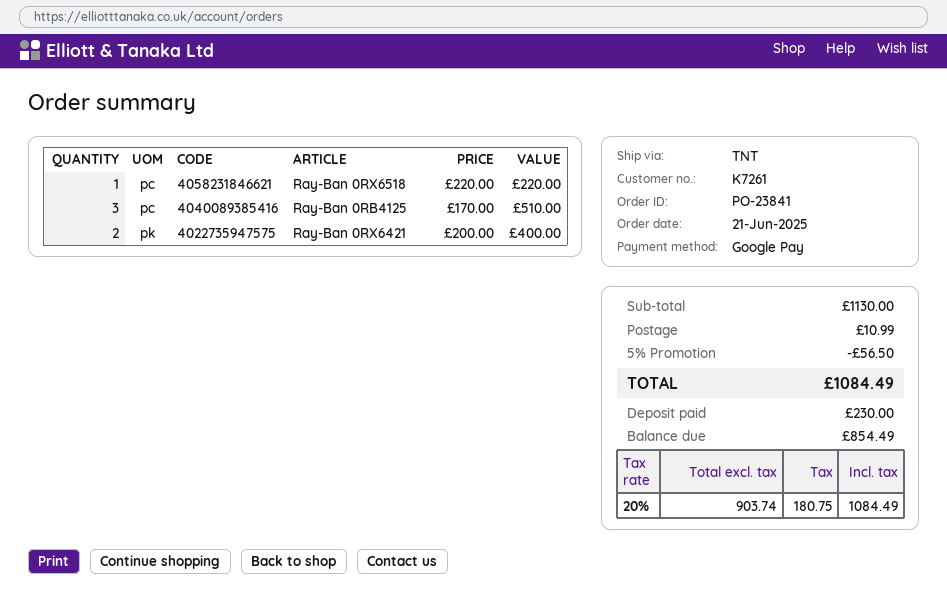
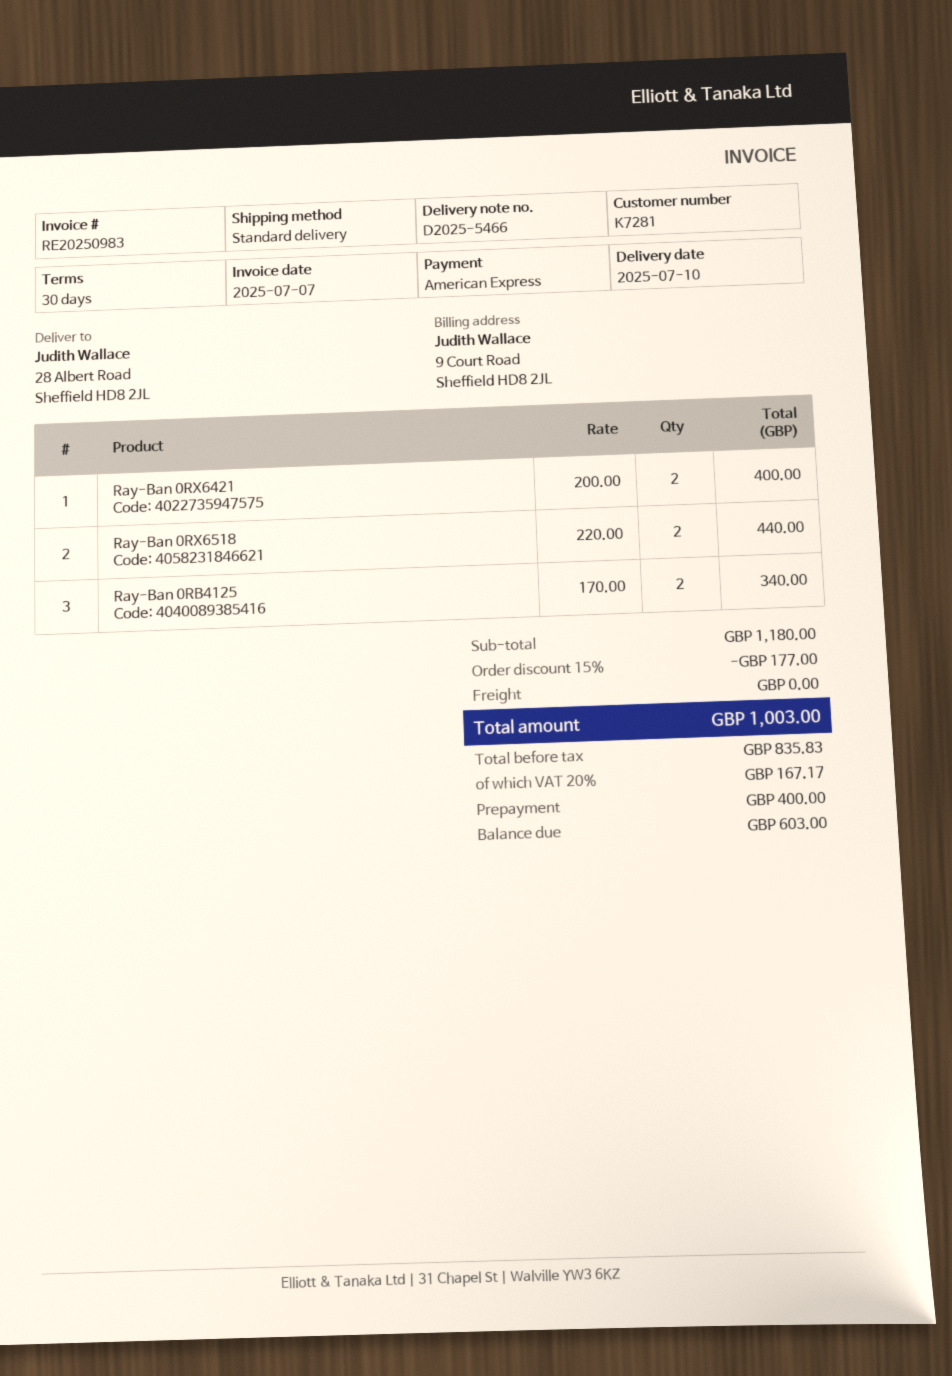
customer number: K7261 -> K7281
payment method: Google Pay -> American Express
shipping method: TNT -> standard
Ray-Ban 0RX6518: 1 x 220.00 = 220.00 -> 2 x 220.00 = 440.00
Ray-Ban 0RB4125: 3 x 170.00 = 510.00 -> 2 x 170.00 = 340.00
subtotal: 1130.00 -> 1180.00
discount: 5% = 56.50 -> 15% = 177.00
shipping: 10.99 -> 0.00
net: 903.74 -> 835.83
tax: 20% = 180.75 -> 20% = 167.17
total: 1084.49 -> 1003.00
deposit: 230.00 -> 400.00
balance: 854.49 -> 603.00

